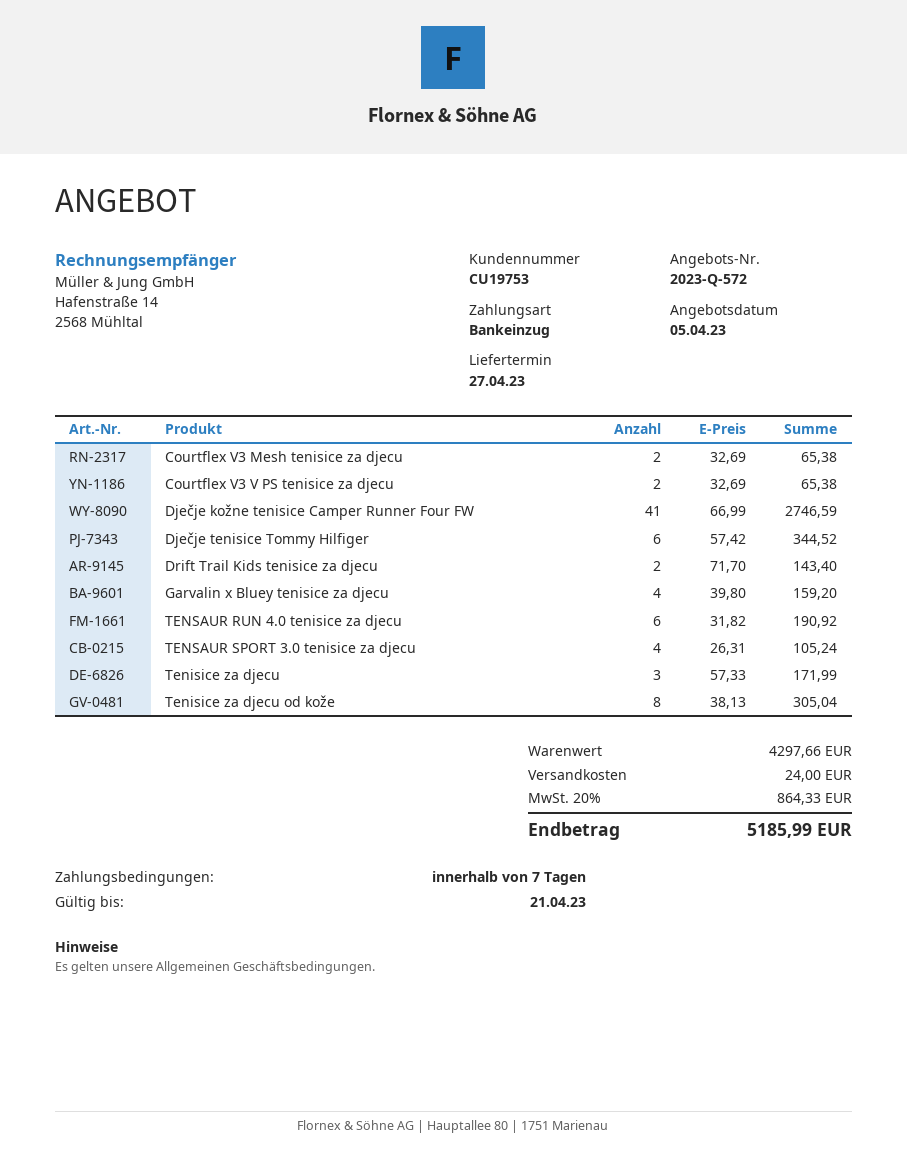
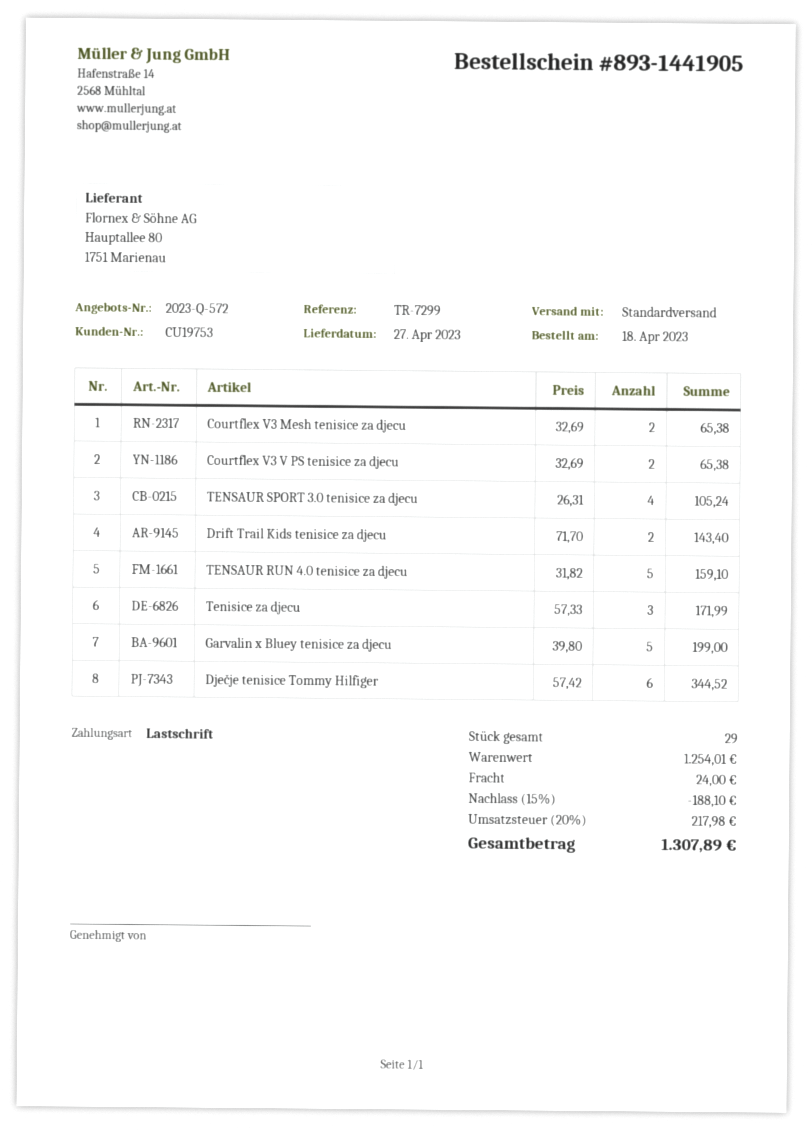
Dječje kožne tenisice Camper Runner Four FW: 41 x 66.99 = 2746.59 -> none
Garvalin x Bluey tenisice za djecu: 4 x 39.80 = 159.20 -> 5 x 39.80 = 199.00
TENSAUR RUN 4.0 tenisice za djecu: 6 x 31.82 = 190.92 -> 5 x 31.82 = 159.10
Tenisice za djecu od kože: 8 x 38.13 = 305.04 -> none
subtotal: 4297.66 -> 1254.01
discount: none -> 15% = 188.10
tax: 20% = 864.33 -> 20% = 217.98
total: 5185.99 -> 1307.89

